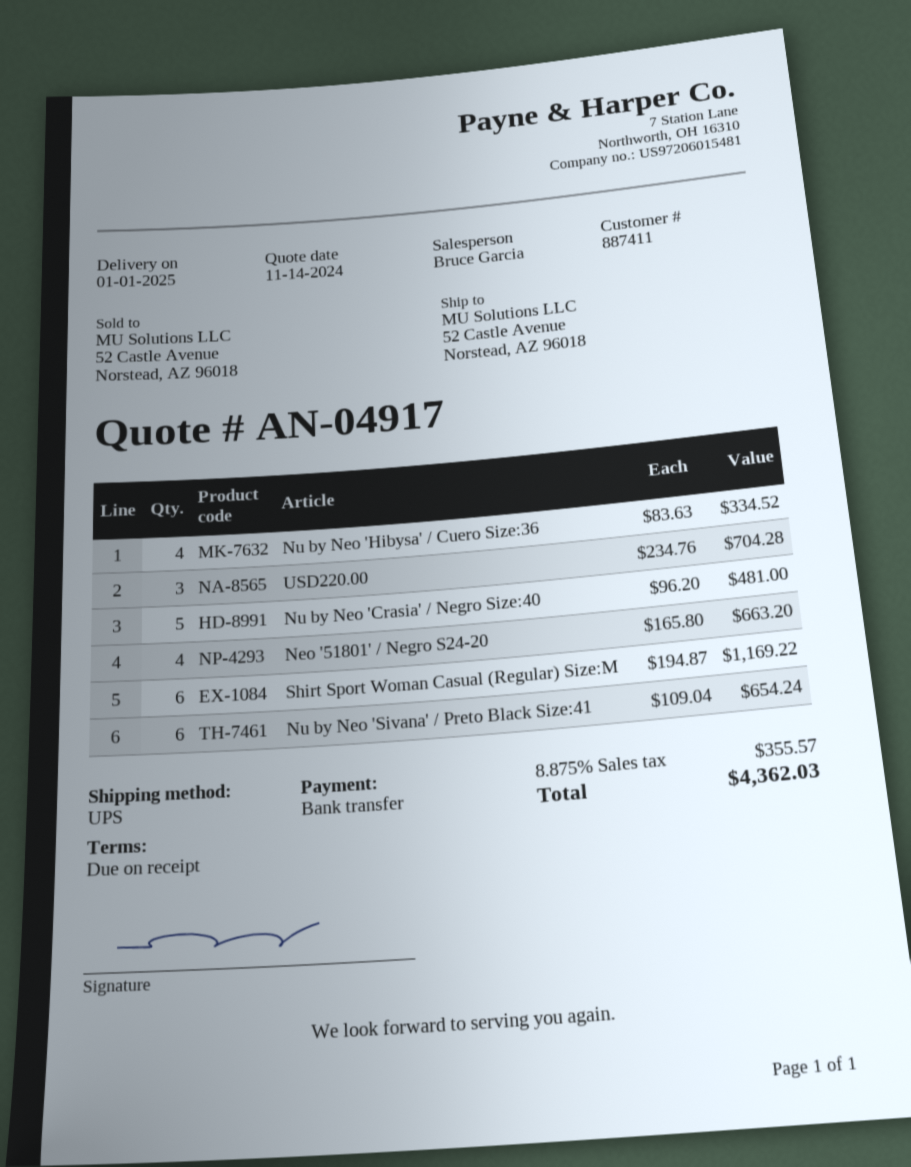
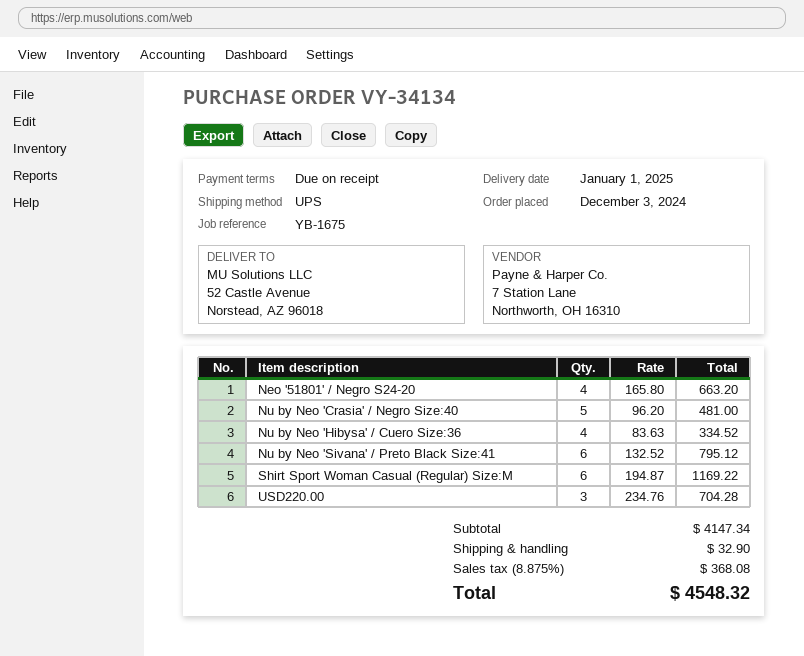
Nu by Neo 'Sivana' / Preto Black Size:41: 6 x 109.04 = 654.24 -> 6 x 132.52 = 795.12
shipping: none -> 32.90
tax: 8.875% = 355.57 -> 8.875% = 368.08
total: 4362.03 -> 4548.32

